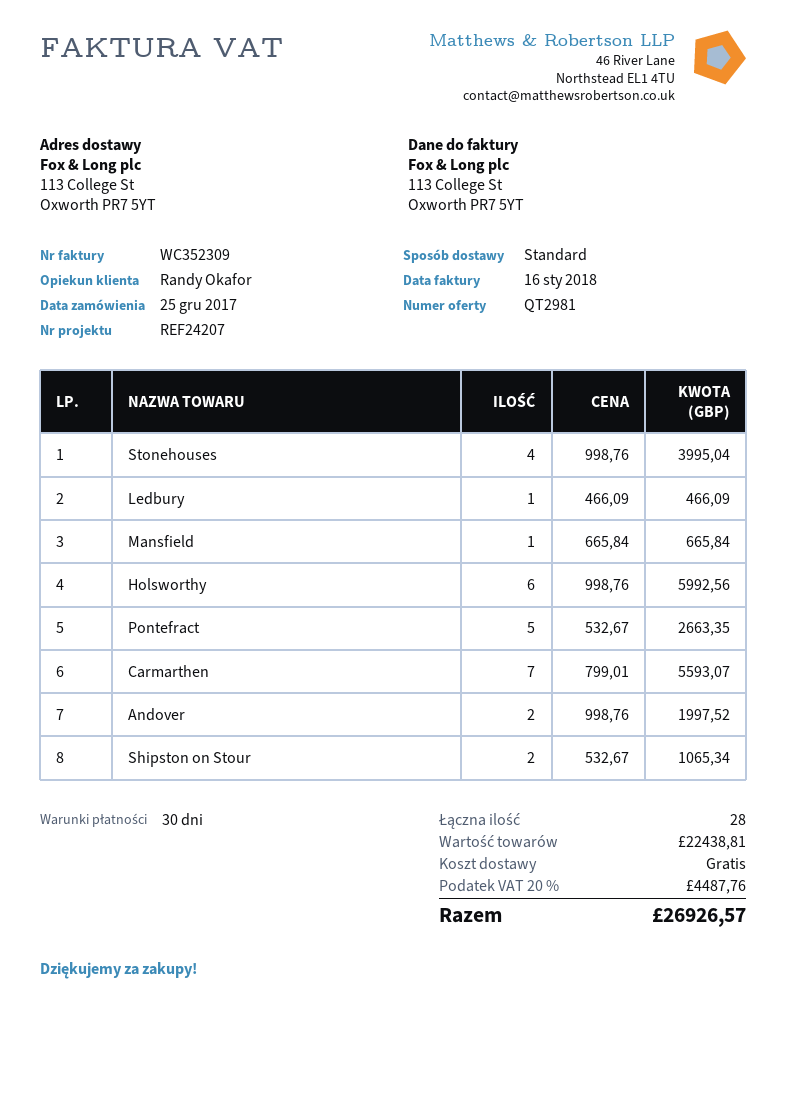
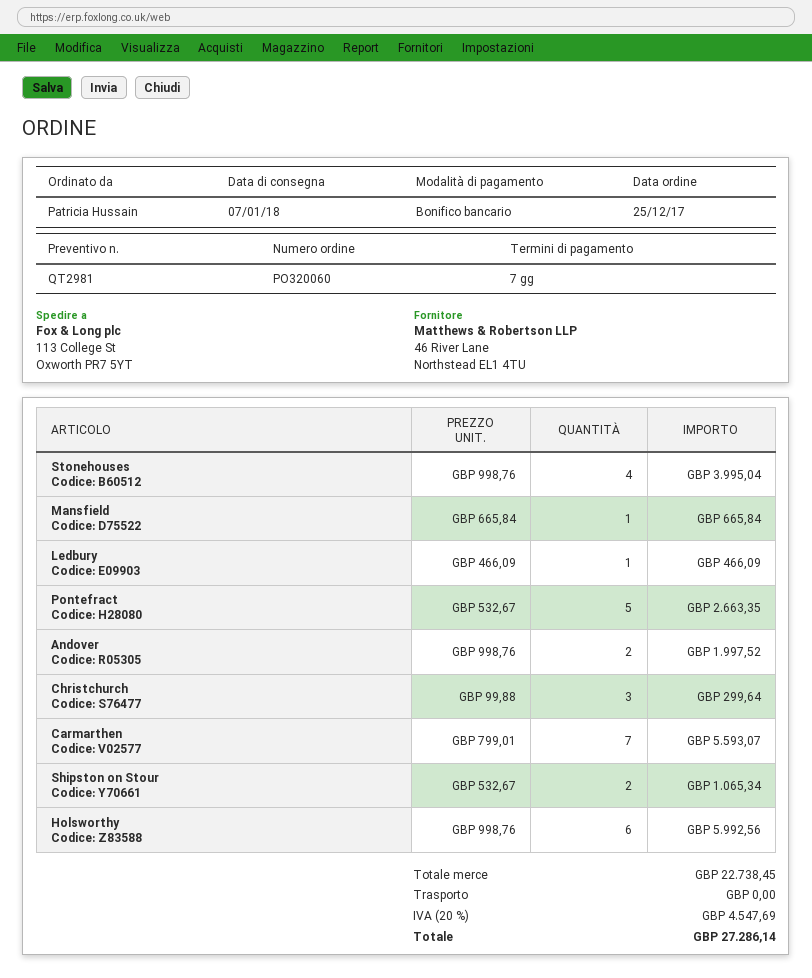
payment terms: 30 days -> 7 days
Christchurch: none -> 3 x 99.88 = 299.64
subtotal: 22438.81 -> 22738.45
tax: 20% = 4487.76 -> 20% = 4547.69
total: 26926.57 -> 27286.14

